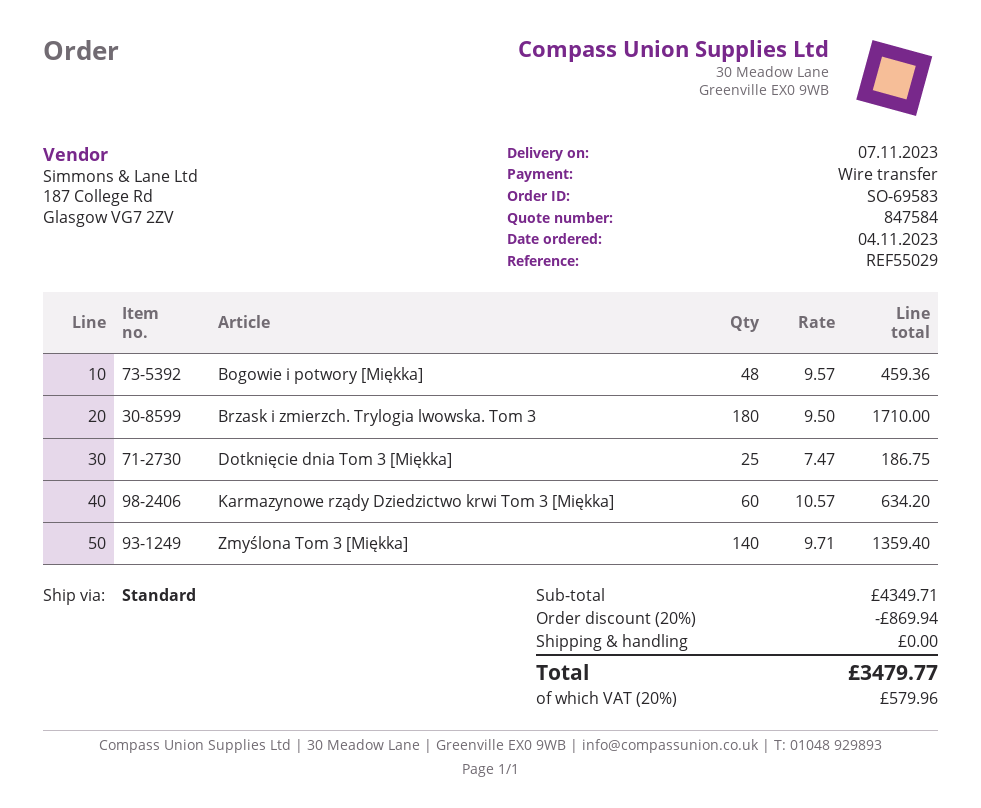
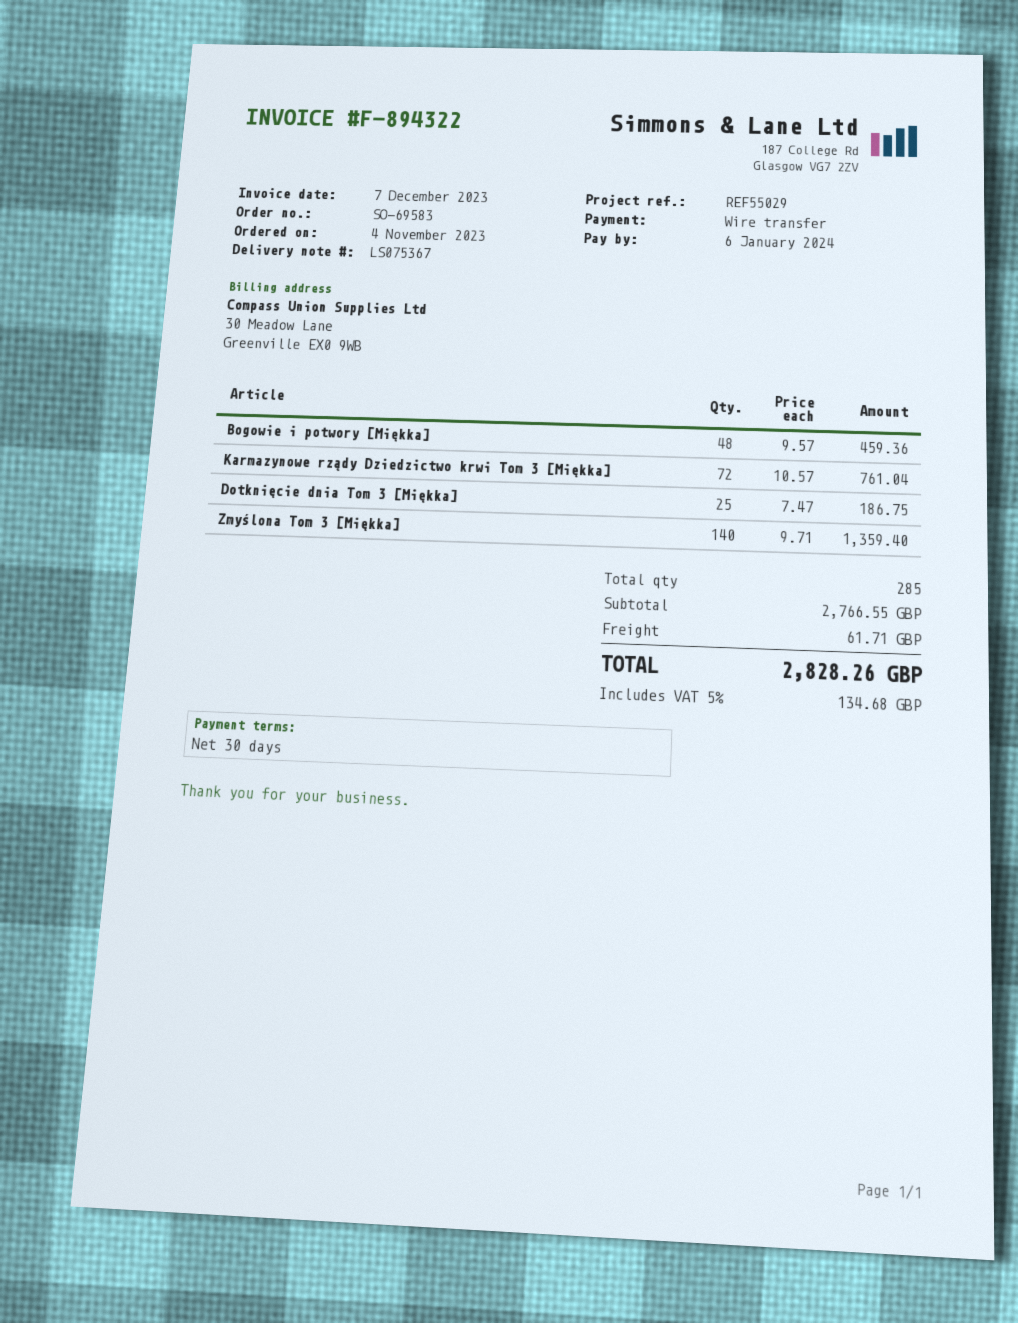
Brzask i zmierzch. Trylogia lwowska. Tom 3: 180 x 9.50 = 1710.00 -> none
Karmazynowe rządy Dziedzictwo krwi Tom 3 [Miękka]: 60 x 10.57 = 634.20 -> 72 x 10.57 = 761.04
subtotal: 4349.71 -> 2766.55
discount: 20% = 869.94 -> none
shipping: 0.00 -> 61.71
tax: 20% = 579.96 -> 5% = 134.68
total: 3479.77 -> 2828.26

